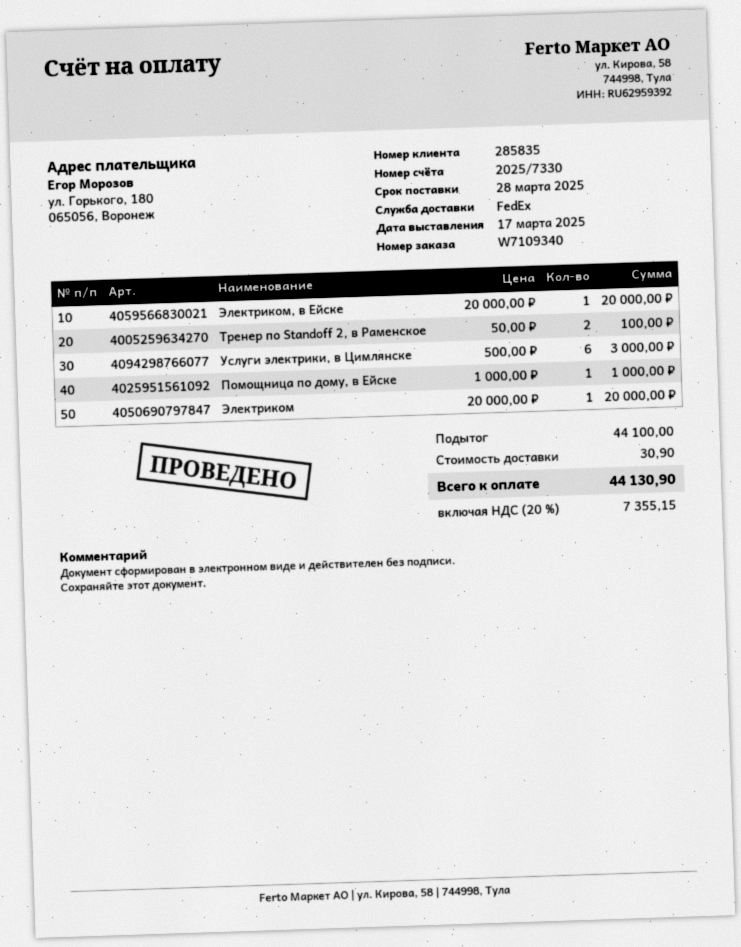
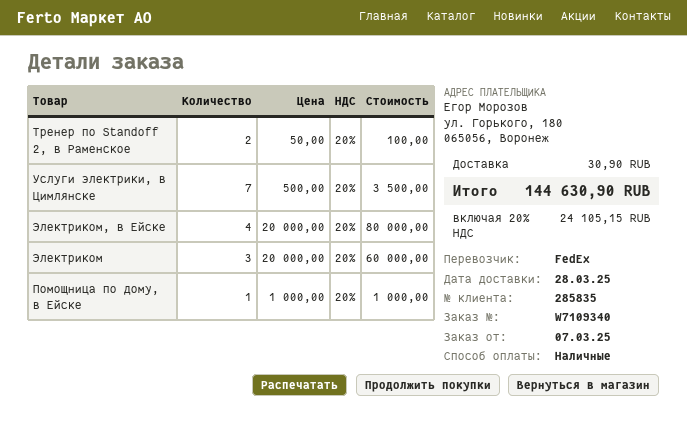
Электриком, в Ейске: 1 x 20000.00 = 20000.00 -> 4 x 20000.00 = 80000.00
Услуги электрики, в Цимлянске: 6 x 500.00 = 3000.00 -> 7 x 500.00 = 3500.00
Электриком: 1 x 20000.00 = 20000.00 -> 3 x 20000.00 = 60000.00
tax: 20% = 7355.15 -> 20% = 24105.15
total: 44130.90 -> 144630.90

